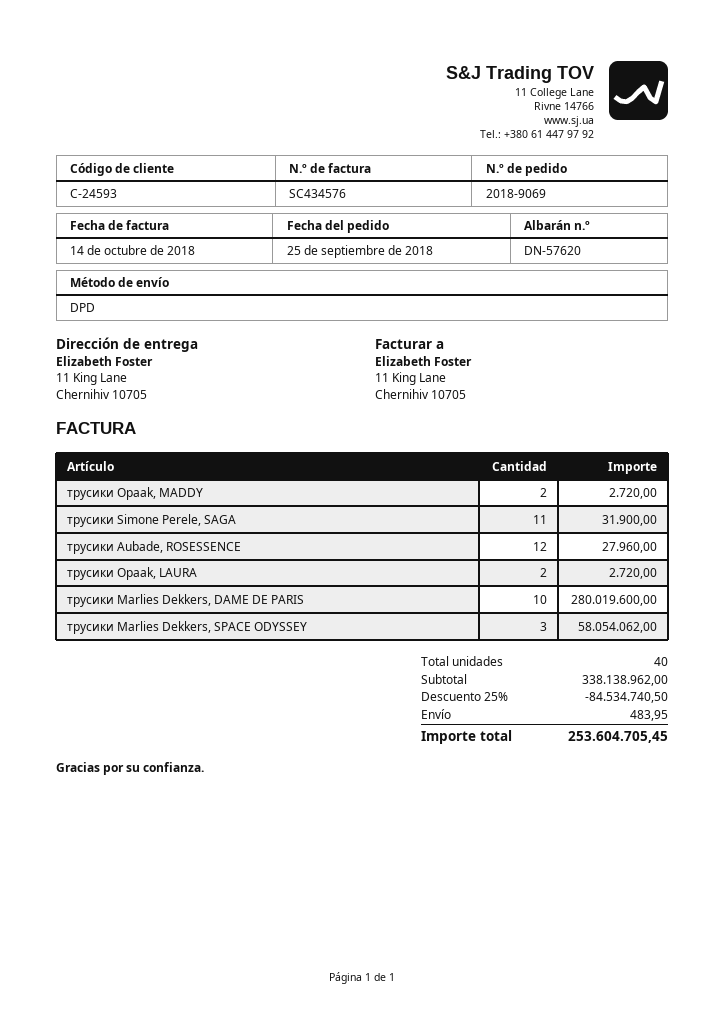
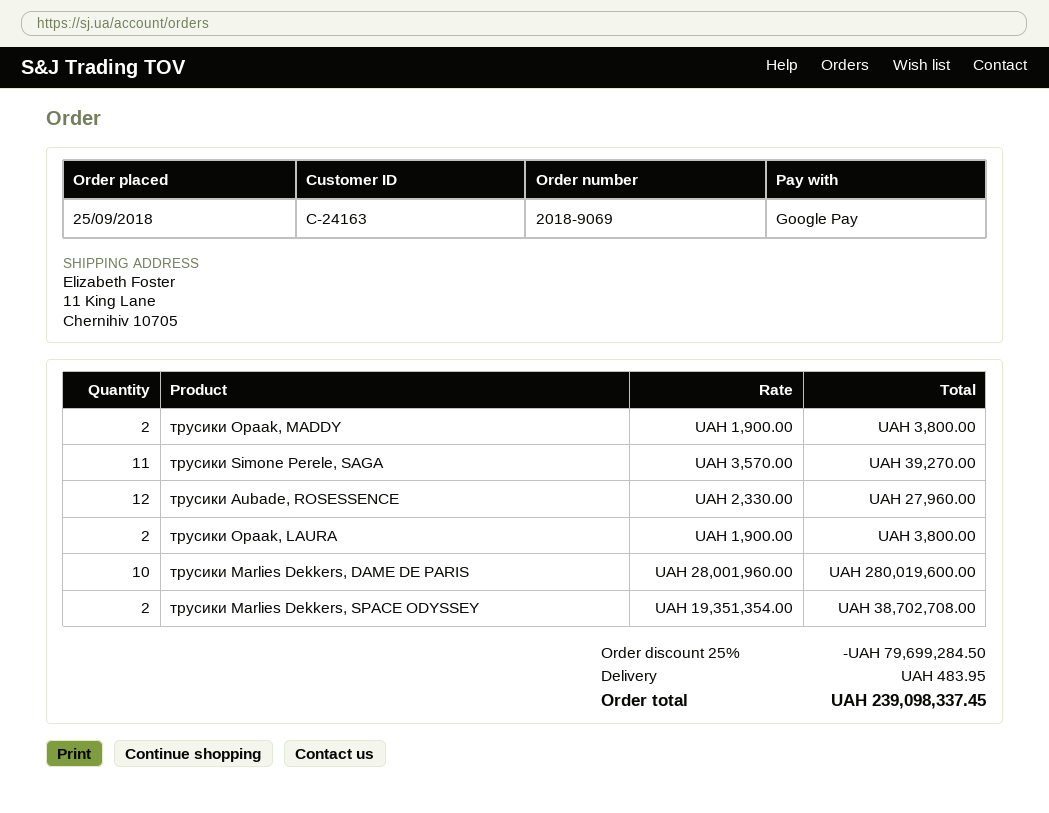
customer number: C-24593 -> C-24163
трусики Opaak, MADDY: 2 for 2720.00 -> 2 for 3800.00
трусики Simone Perele, SAGA: 11 for 31900.00 -> 11 for 39270.00
трусики Opaak, LAURA: 2 for 2720.00 -> 2 for 3800.00
трусики Marlies Dekkers, SPACE ODYSSEY: 3 for 58054062.00 -> 2 for 38702708.00
discount: 25% = 84534740.50 -> 25% = 79699284.50
total: 253604705.45 -> 239098337.45

